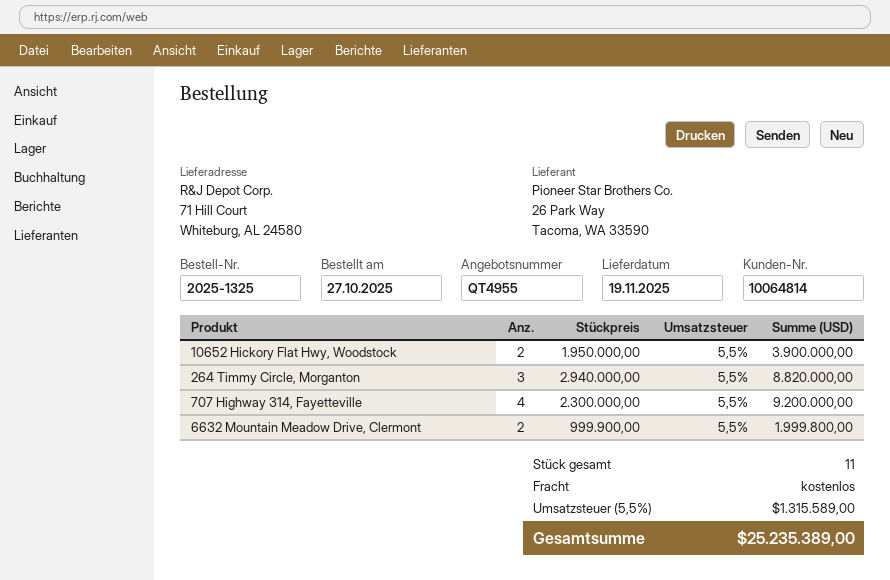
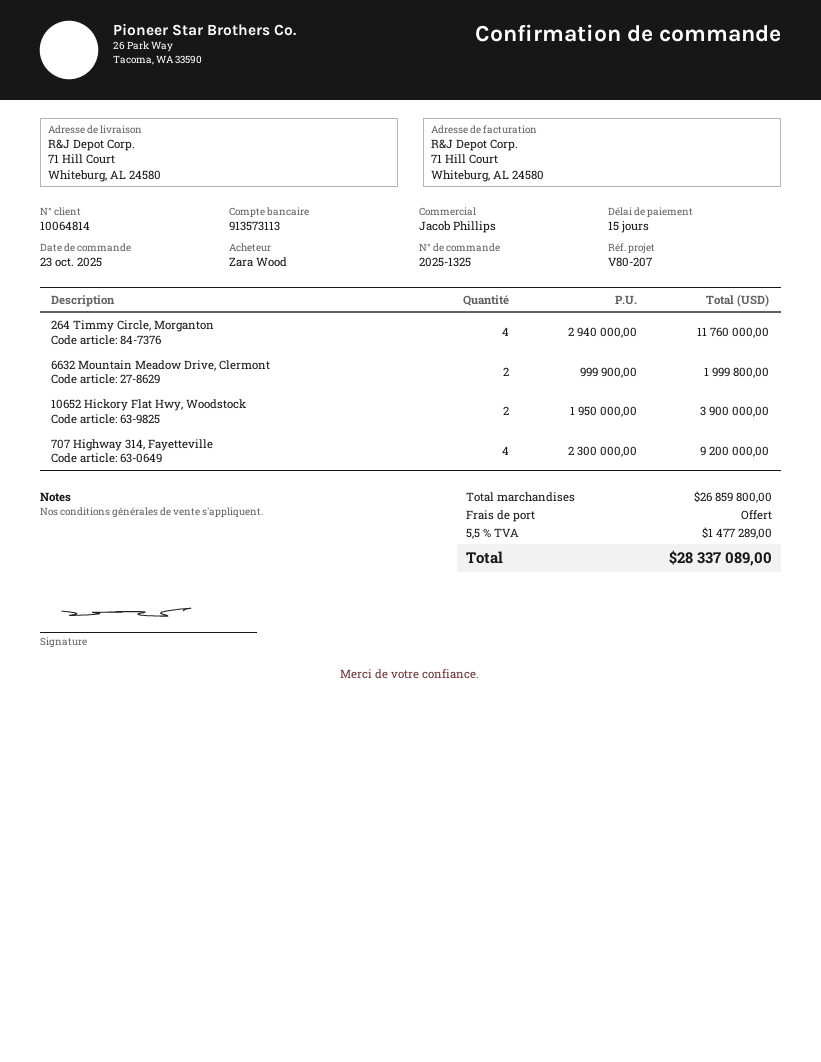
order date: 2025-10-27 -> 2025-10-23
264 Timmy Circle, Morganton: 3 x 2940000.00 = 8820000.00 -> 4 x 2940000.00 = 11760000.00
tax: 5.5% = 1315589.00 -> 5.5% = 1477289.00
total: 25235389.00 -> 28337089.00

